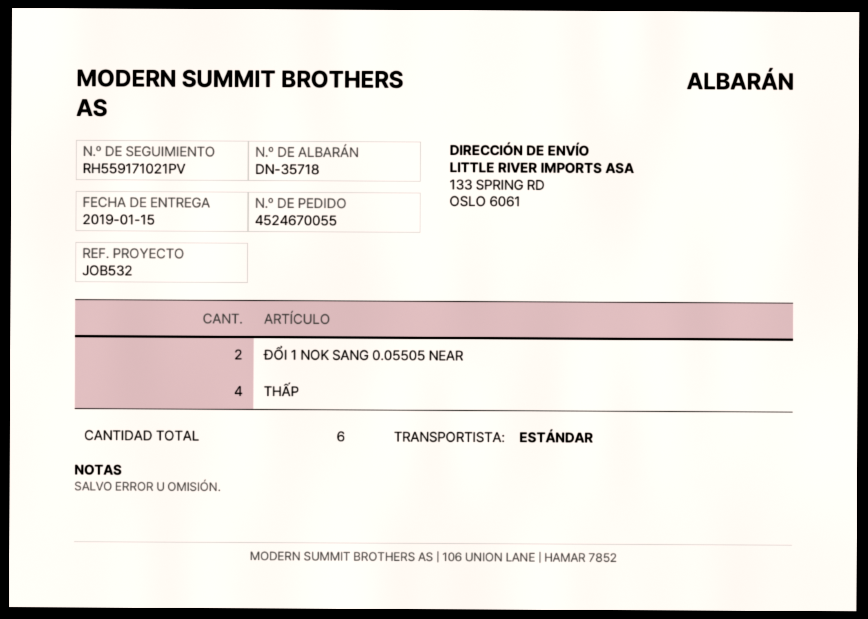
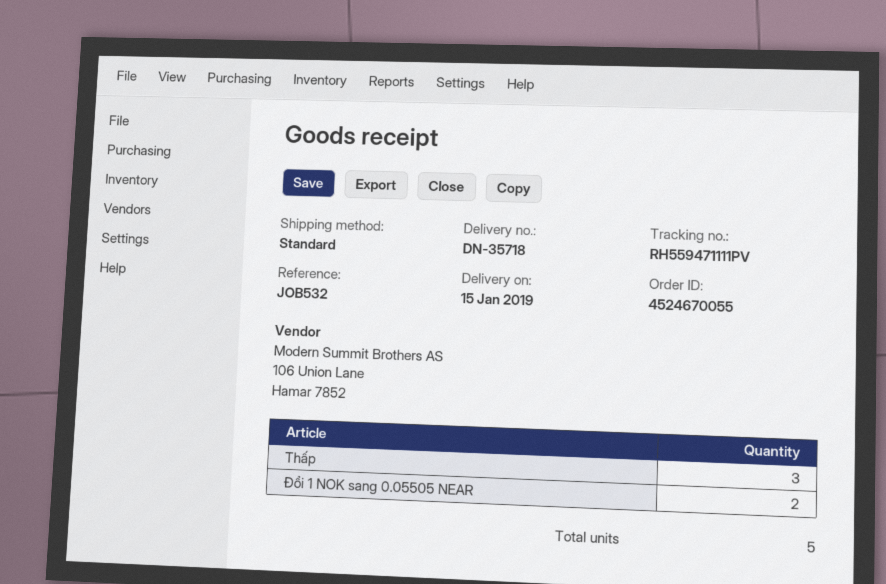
tracking number: RH559171021PV -> RH559471111PV
THẤP: 4 -> 3
total quantity: 6 -> 5

